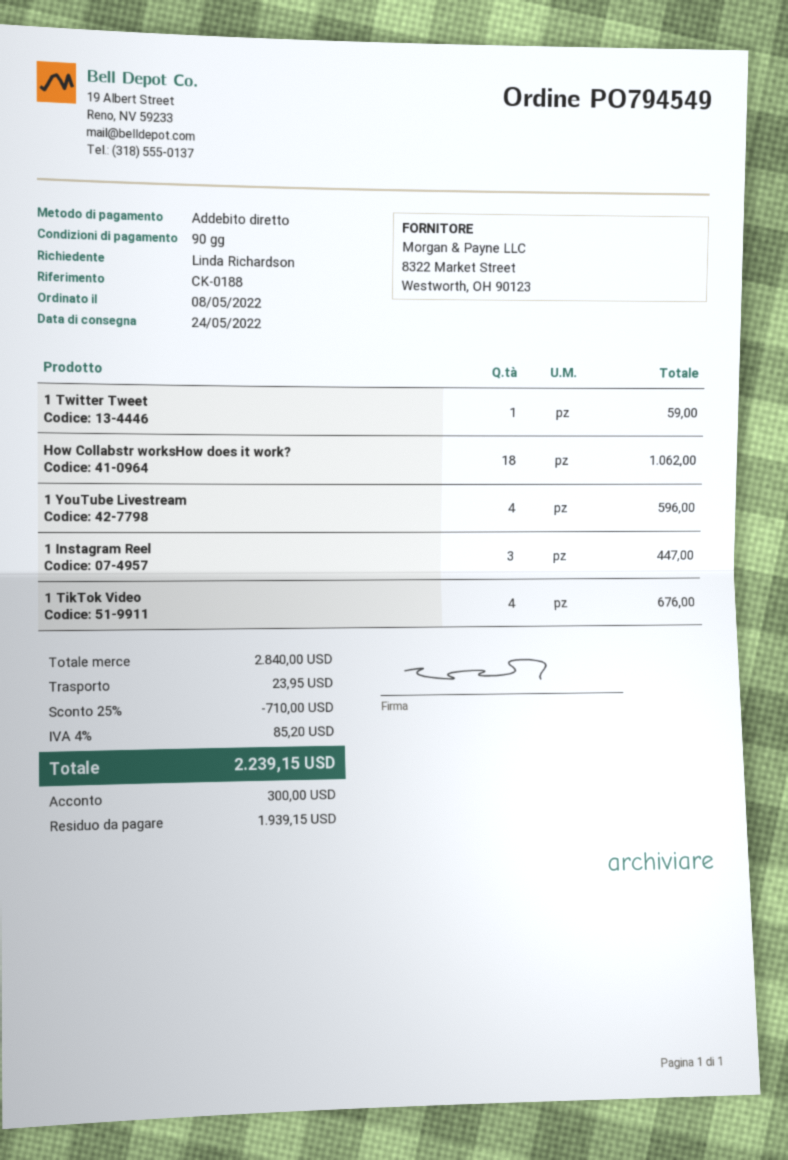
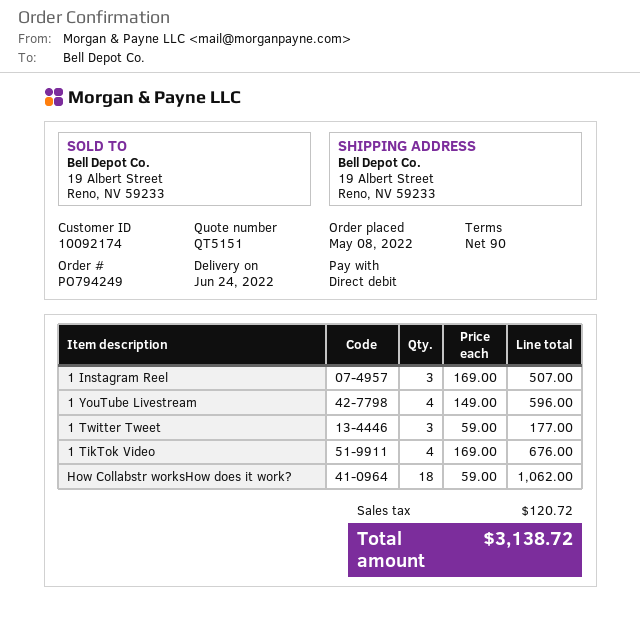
order number: PO794549 -> PO794249
delivery date: 2022-05-24 -> 2022-06-24
1 Twitter Tweet: 1 for 59.00 -> 3 for 177.00
1 Instagram Reel: 3 for 447.00 -> 3 for 507.00
discount: 25% = 710.00 -> none
shipping: 23.95 -> none
tax: 85.20 -> 120.72
total: 2239.15 -> 3138.72

